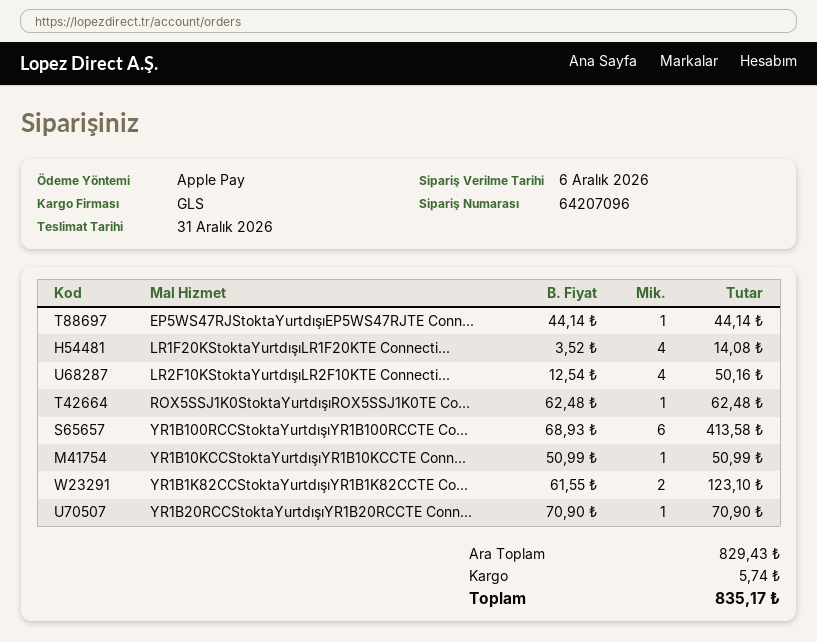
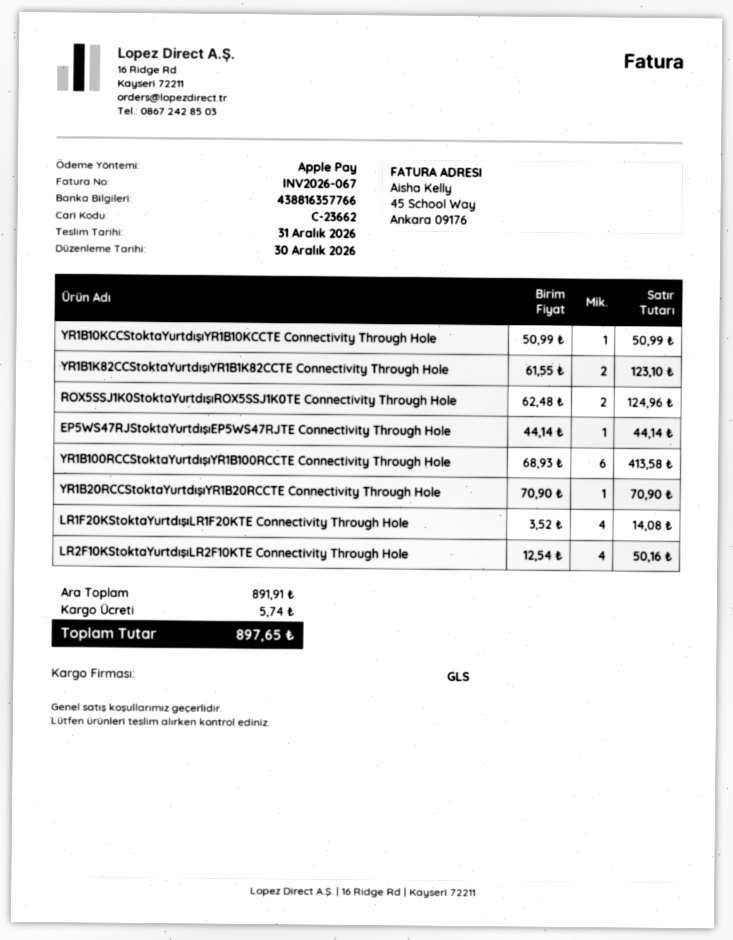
ROX5SSJ1K0StoktaYurtdışıROX5SSJ1K0TE Co...: 1 x 62.48 = 62.48 -> 2 x 62.48 = 124.96
subtotal: 829.43 -> 891.91
total: 835.17 -> 897.65

